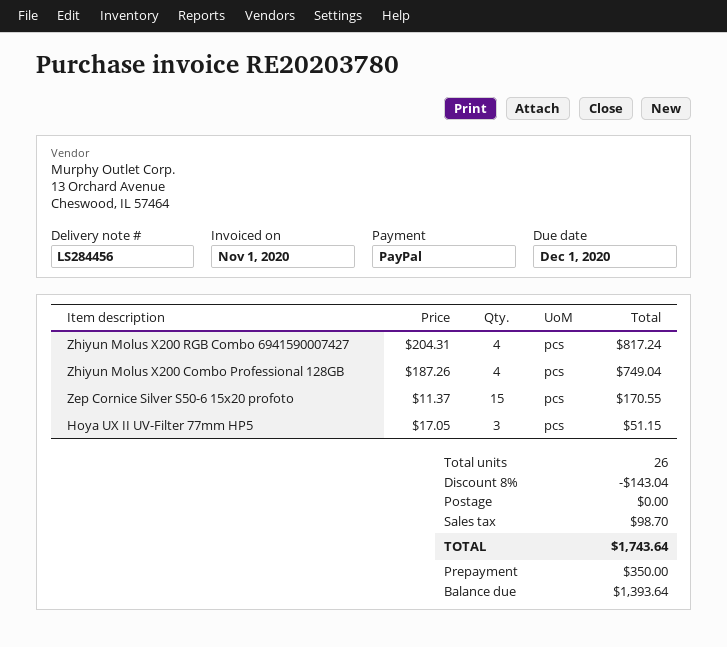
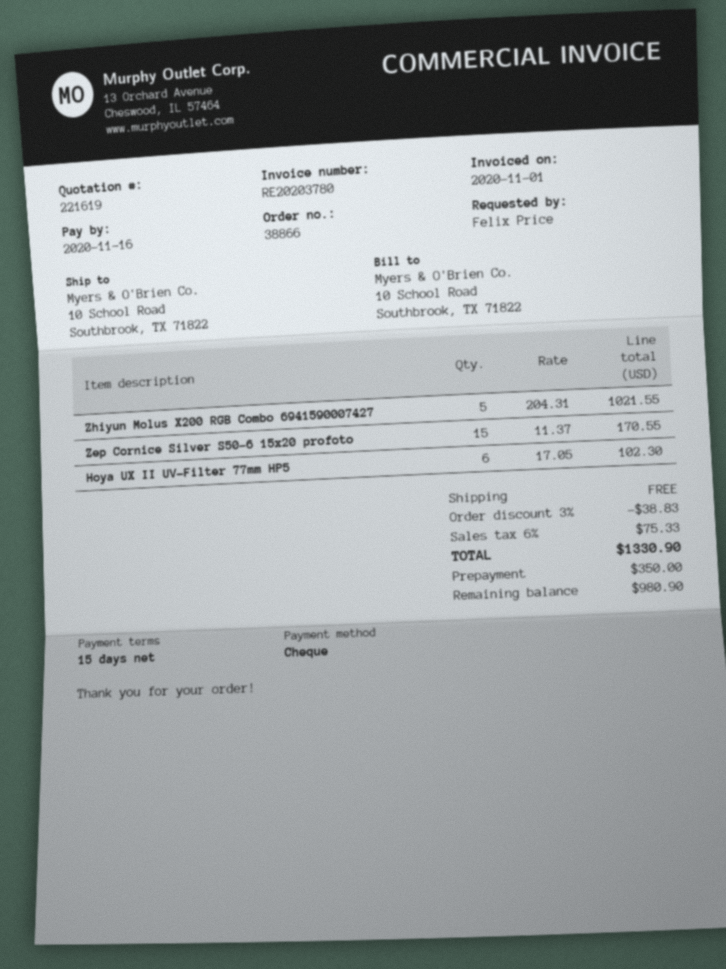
due date: 2020-12-01 -> 2020-11-16
payment method: PayPal -> cheque
Zhiyun Molus X200 RGB Combo 6941590007427: 4 x 204.31 = 817.24 -> 5 x 204.31 = 1021.55
Zhiyun Molus X200 Combo Professional 128GB: 4 x 187.26 = 749.04 -> none
Hoya UX II UV-Filter 77mm HP5: 3 x 17.05 = 51.15 -> 6 x 17.05 = 102.30
discount: 8% = 143.04 -> 3% = 38.83
tax: 98.70 -> 75.33
total: 1743.64 -> 1330.90
balance: 1393.64 -> 980.90

